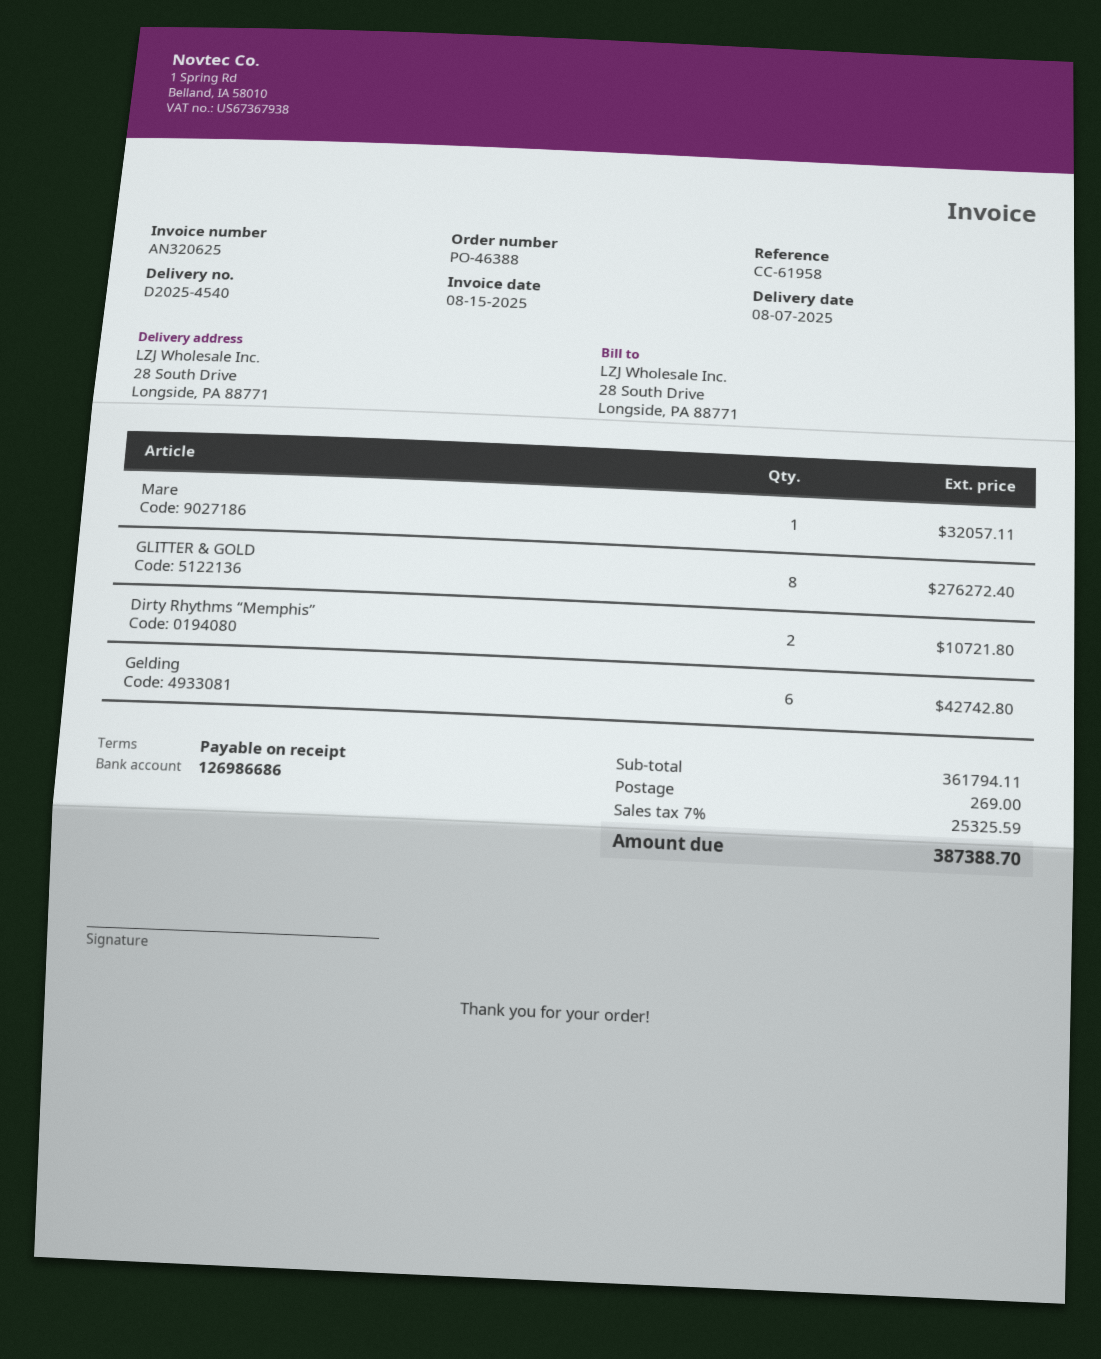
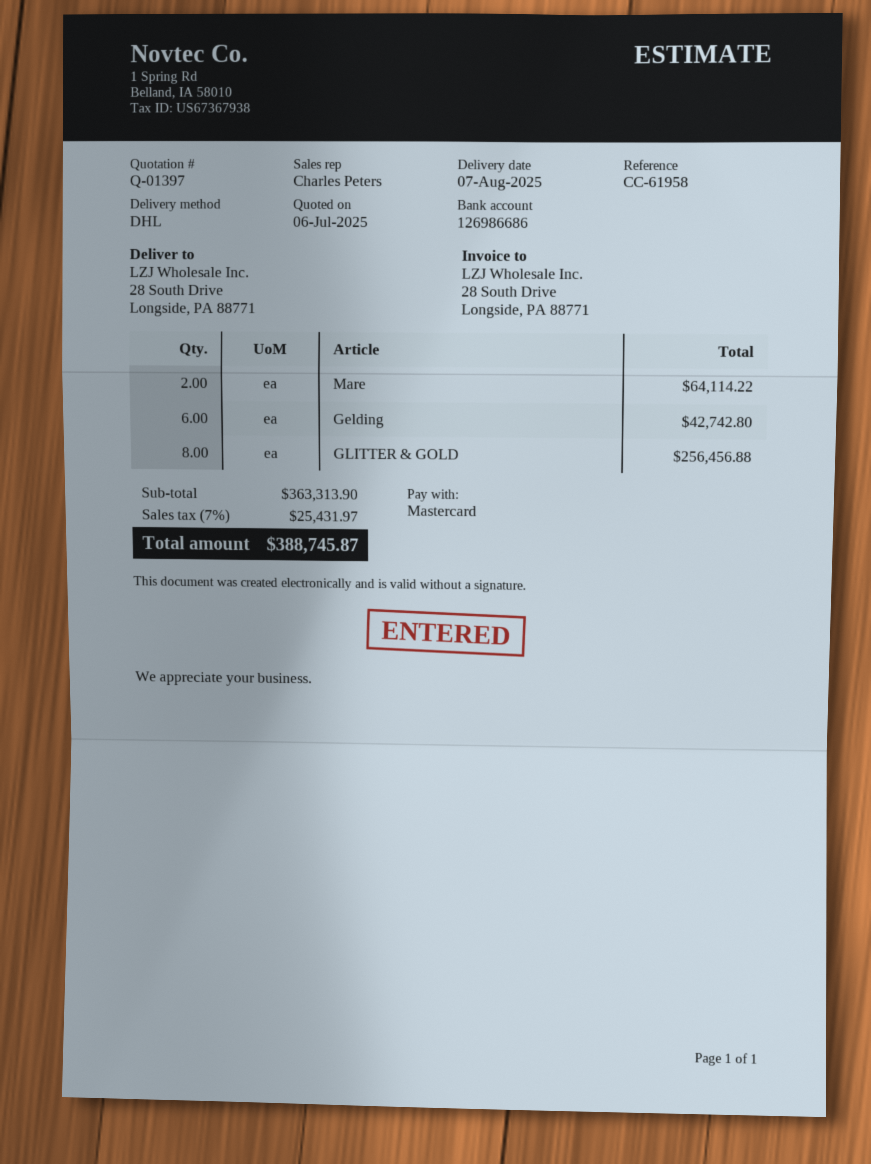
Mare: 1 for 32057.11 -> 2 for 64114.22
GLITTER & GOLD: 8 for 276272.40 -> 8 for 256456.88
Dirty Rhythms “Memphis”: 2 for 10721.80 -> none
subtotal: 361794.11 -> 363313.90
shipping: 269.00 -> none
tax: 7% = 25325.59 -> 7% = 25431.97
total: 387388.70 -> 388745.87

